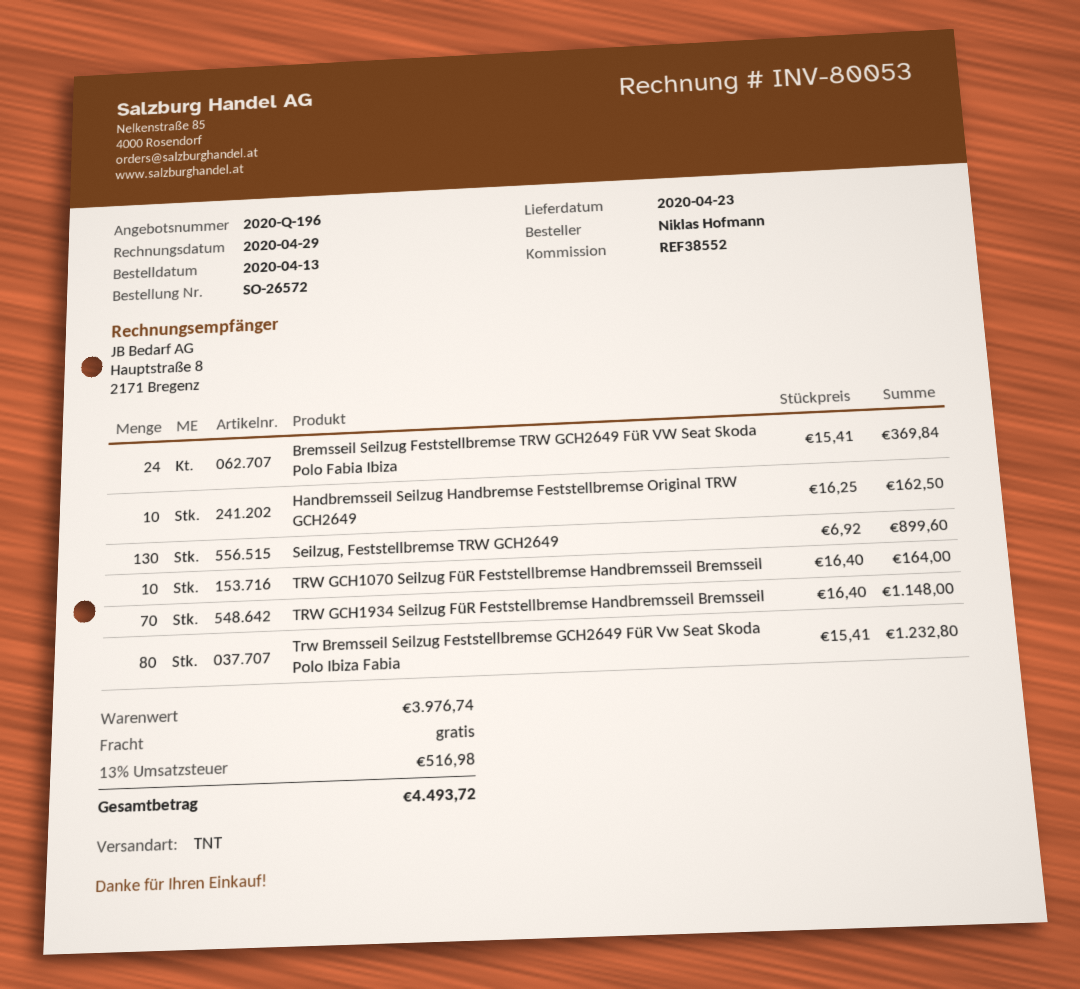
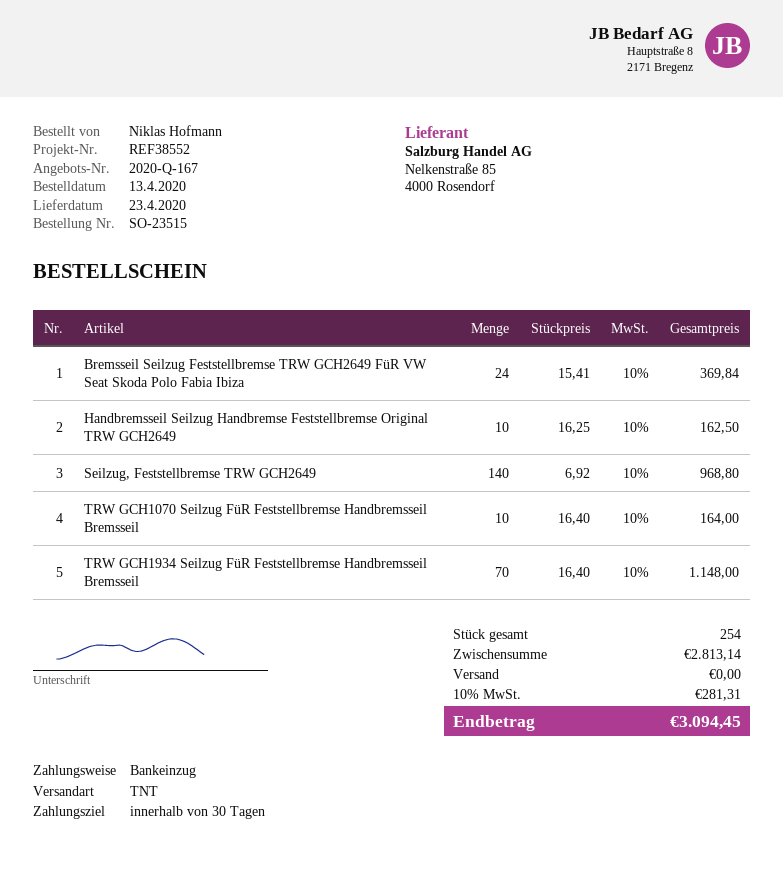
quote number: 2020-Q-196 -> 2020-Q-167
order number: SO-26572 -> SO-23515
Seilzug, Feststellbremse TRW GCH2649: 130 x 6.92 = 899.60 -> 140 x 6.92 = 968.80
Trw Bremsseil Seilzug Feststellbremse GCH2649 FüR Vw Seat Skoda Polo Ibiza Fabia: 80 x 15.41 = 1232.80 -> none
subtotal: 3976.74 -> 2813.14
tax: 13% = 516.98 -> 10% = 281.31
total: 4493.72 -> 3094.45

